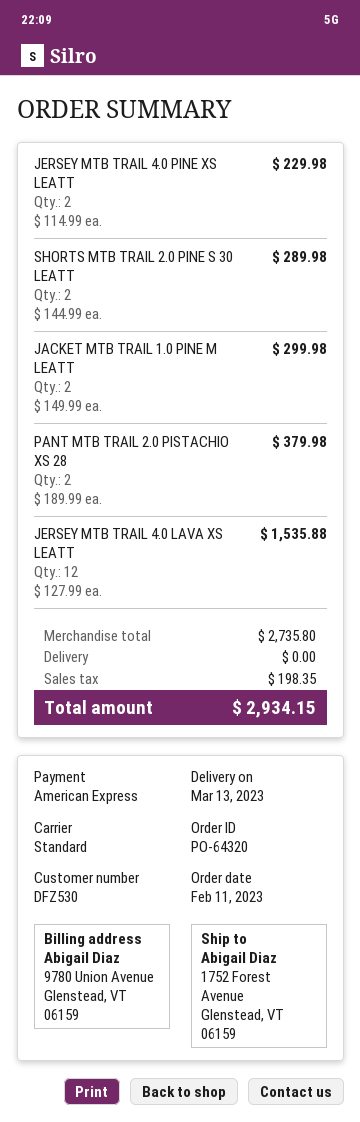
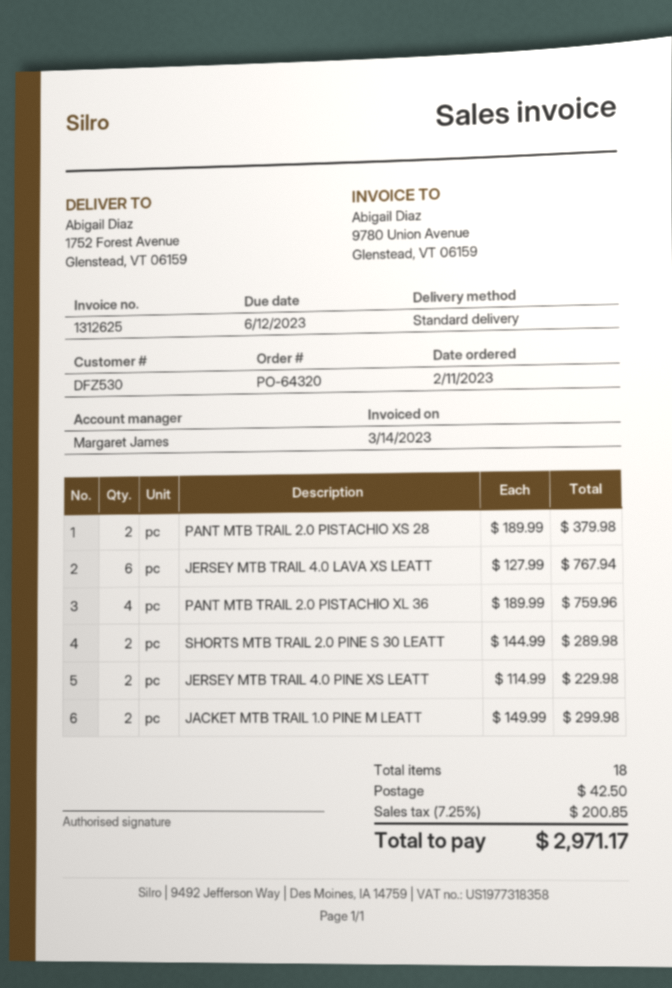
JERSEY MTB TRAIL 4.0 LAVA XS LEATT: 12 x 127.99 = 1535.88 -> 6 x 127.99 = 767.94
PANT MTB TRAIL 2.0 PISTACHIO XL 36: none -> 4 x 189.99 = 759.96
shipping: 0.00 -> 42.50
tax: 198.35 -> 200.85
total: 2934.15 -> 2971.17

